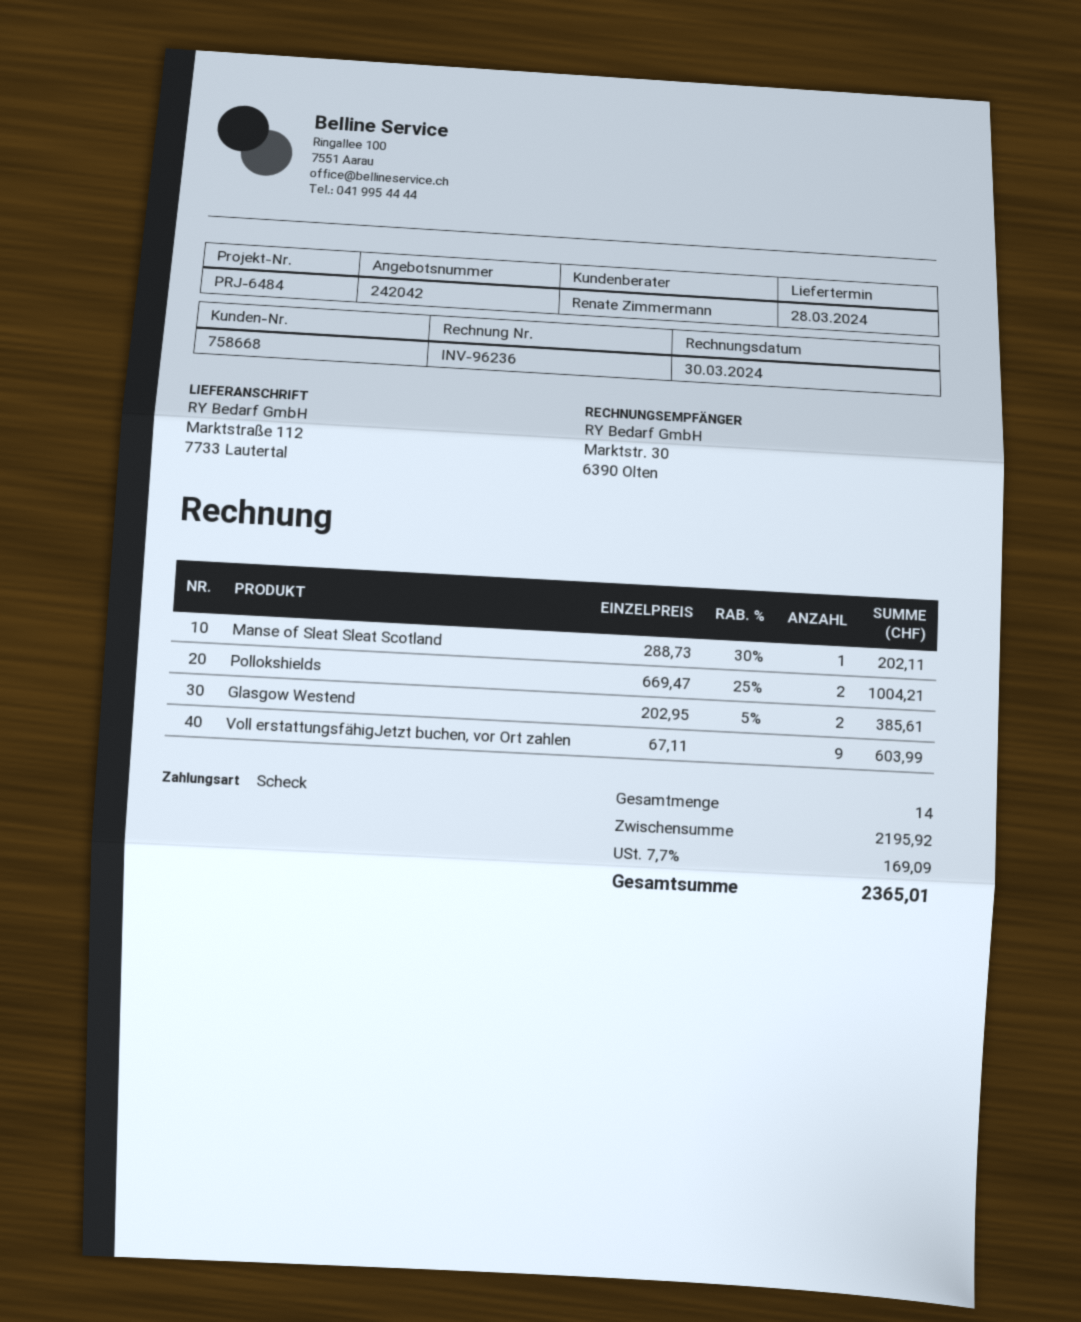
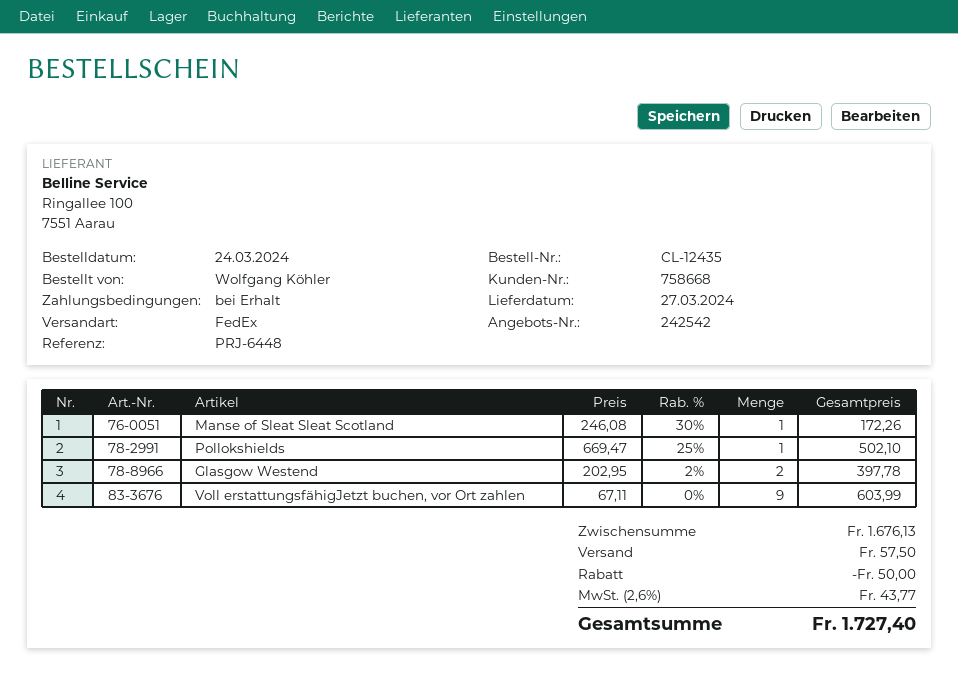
quote number: 242042 -> 242542
delivery date: 2024-03-28 -> 2024-03-27
reference: PRJ-6484 -> PRJ-6448
Manse of Sleat Sleat Scotland: 1 x 288.73 - 30% = 202.11 -> 1 x 246.08 - 30% = 172.26
Pollokshields: 2 x 669.47 - 25% = 1004.21 -> 1 x 669.47 - 25% = 502.10
Glasgow Westend: 2 x 202.95 - 5% = 385.61 -> 2 x 202.95 - 2% = 397.78
subtotal: 2195.92 -> 1676.13
discount: none -> 50.00
shipping: none -> 57.50
tax: 7.7% = 169.09 -> 2.6% = 43.77
total: 2365.01 -> 1727.40

